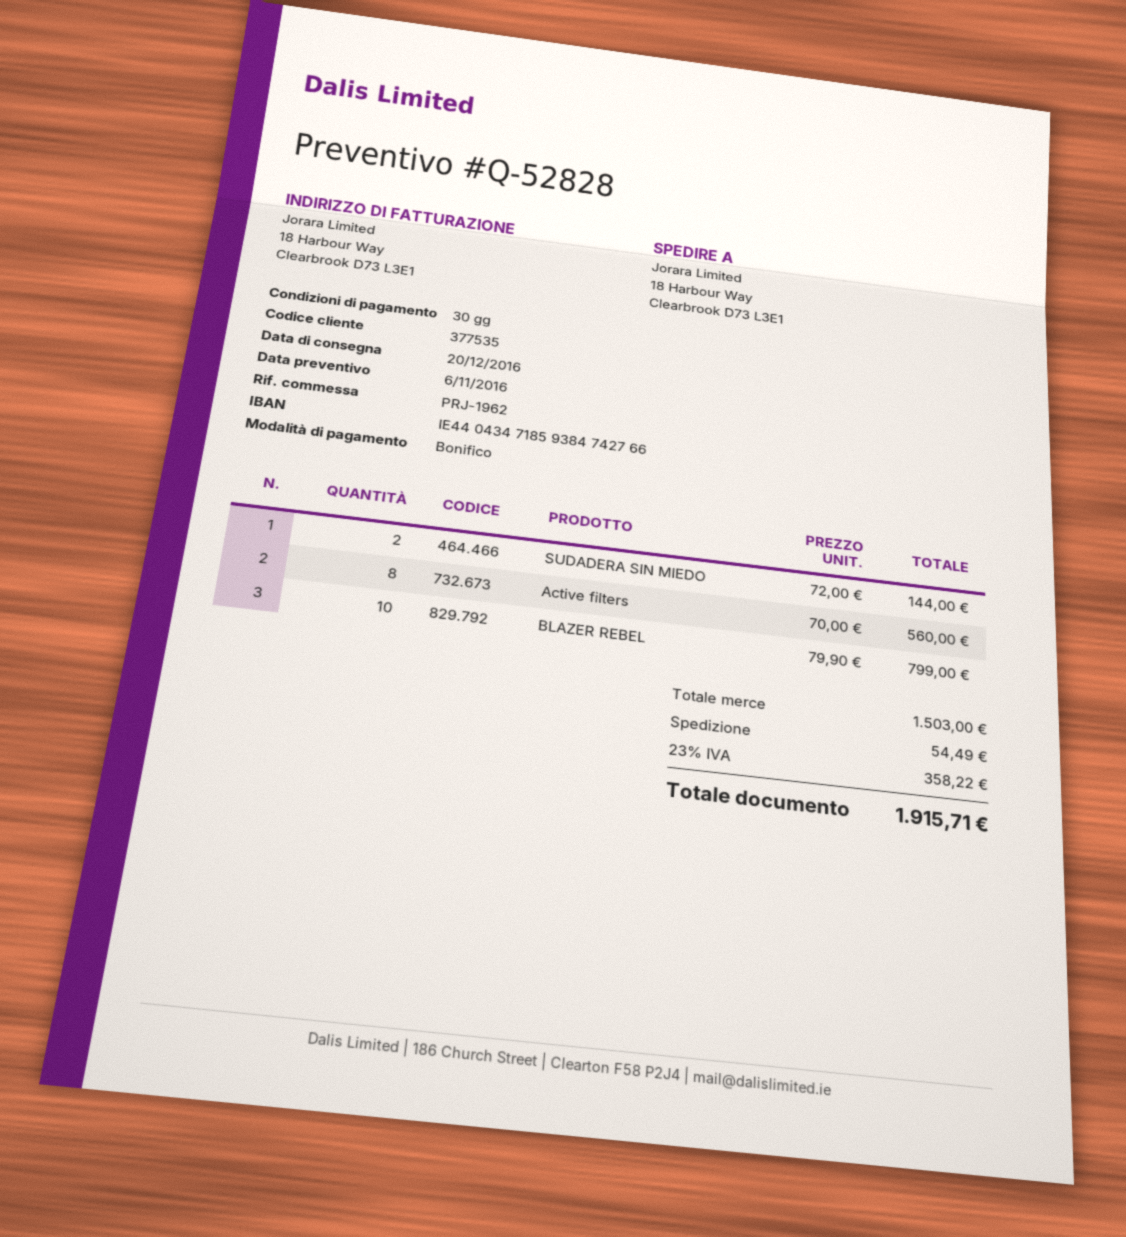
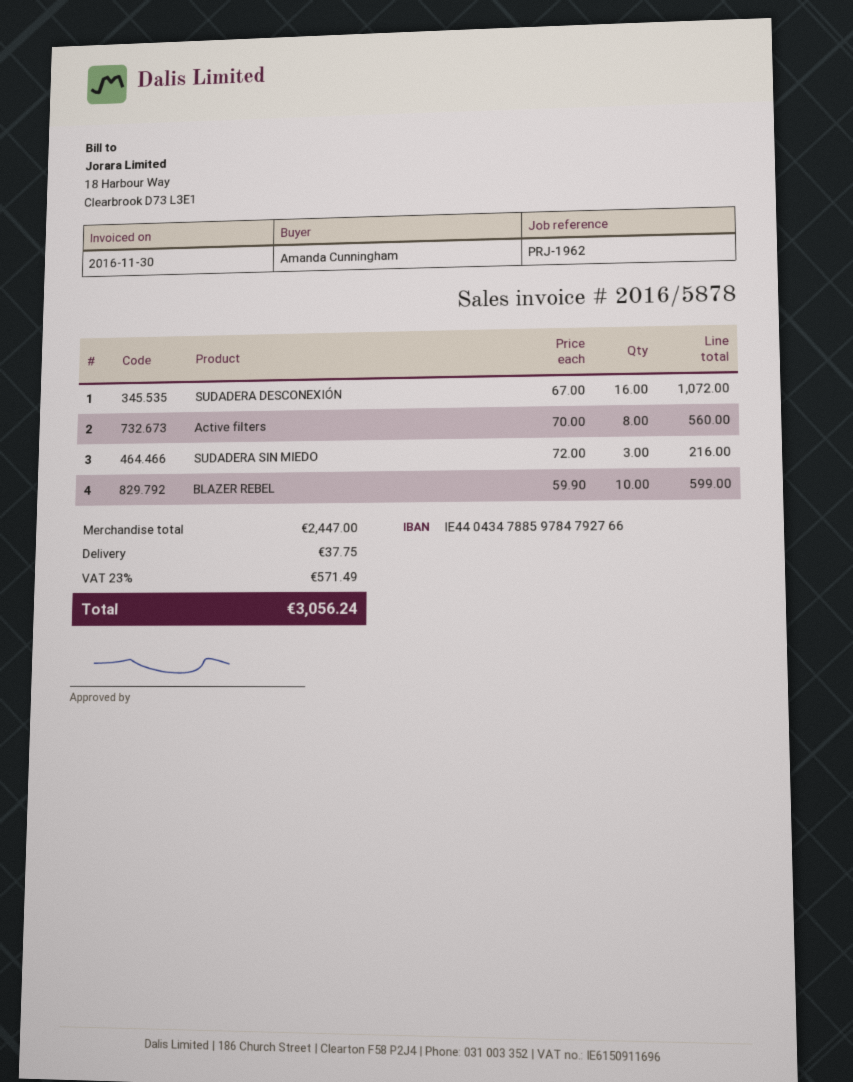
bank account: IE44043471859384742766 -> IE44043478859784792766
SUDADERA SIN MIEDO: 2 x 72.00 = 144.00 -> 3 x 72.00 = 216.00
BLAZER REBEL: 10 x 79.90 = 799.00 -> 10 x 59.90 = 599.00
SUDADERA DESCONEXIÓN: none -> 16 x 67.00 = 1072.00
subtotal: 1503.00 -> 2447.00
shipping: 54.49 -> 37.75
tax: 23% = 358.22 -> 23% = 571.49
total: 1915.71 -> 3056.24

